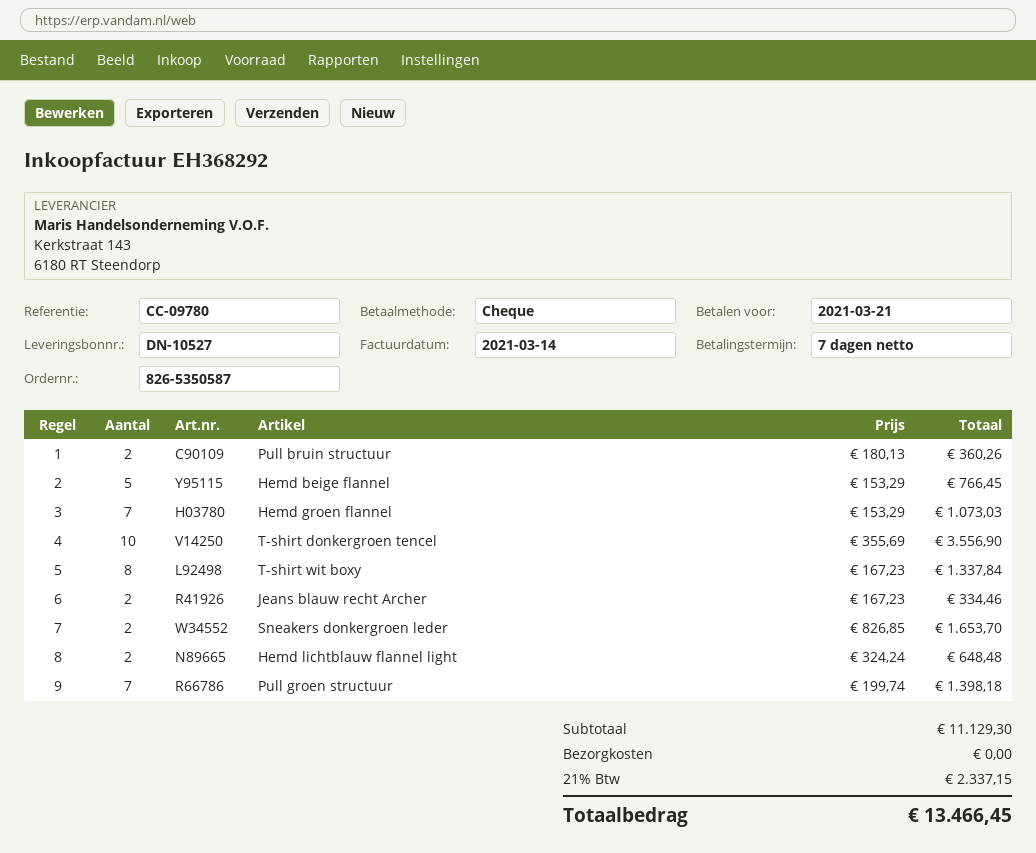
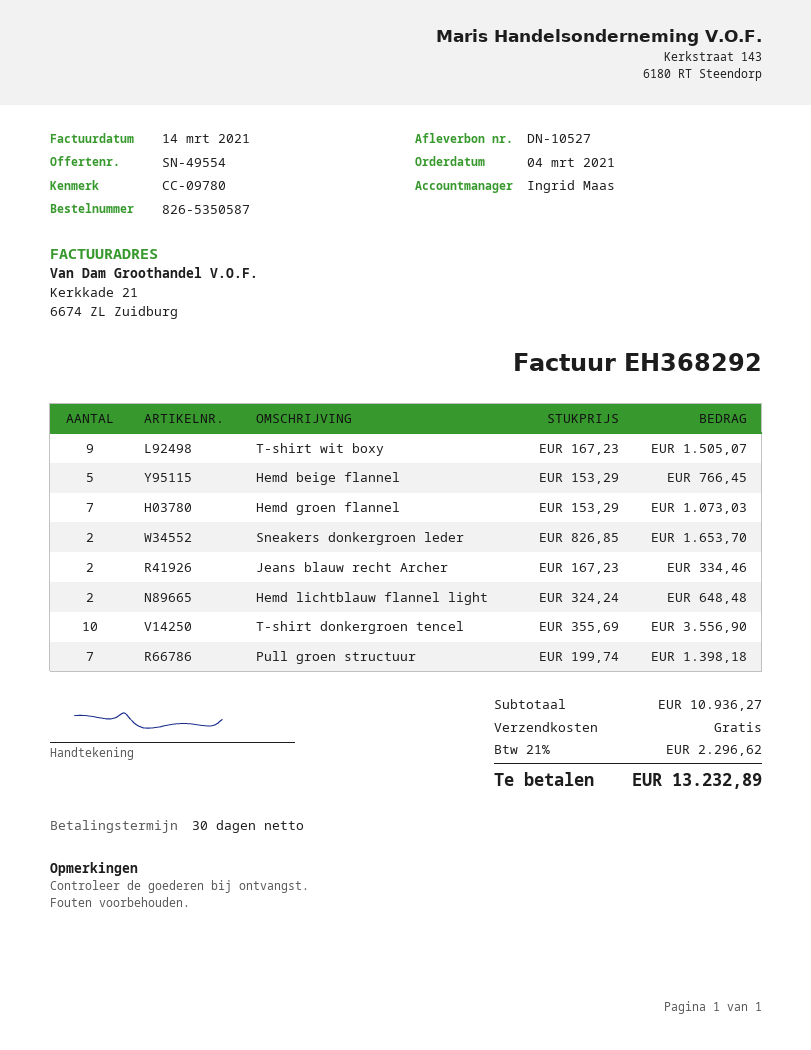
payment terms: 7 days -> 30 days
Pull bruin structuur: 2 x 180.13 = 360.26 -> none
T-shirt wit boxy: 8 x 167.23 = 1337.84 -> 9 x 167.23 = 1505.07
subtotal: 11129.30 -> 10936.27
tax: 21% = 2337.15 -> 21% = 2296.62
total: 13466.45 -> 13232.89

